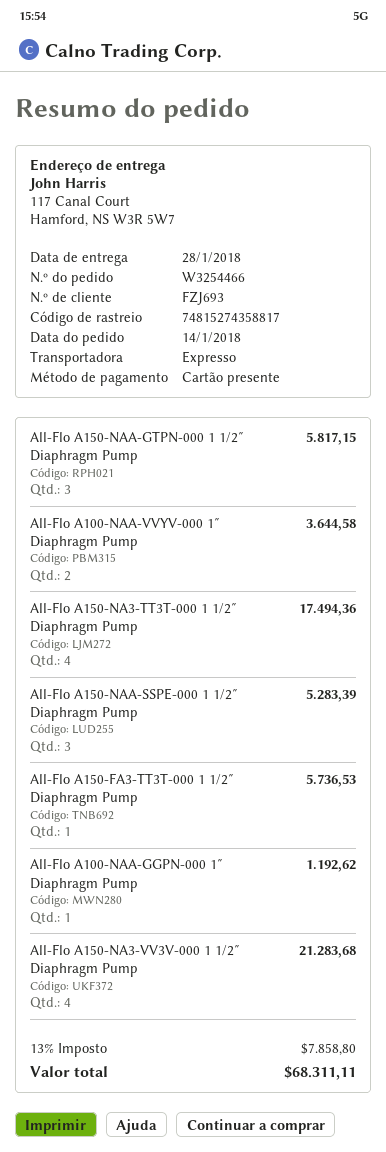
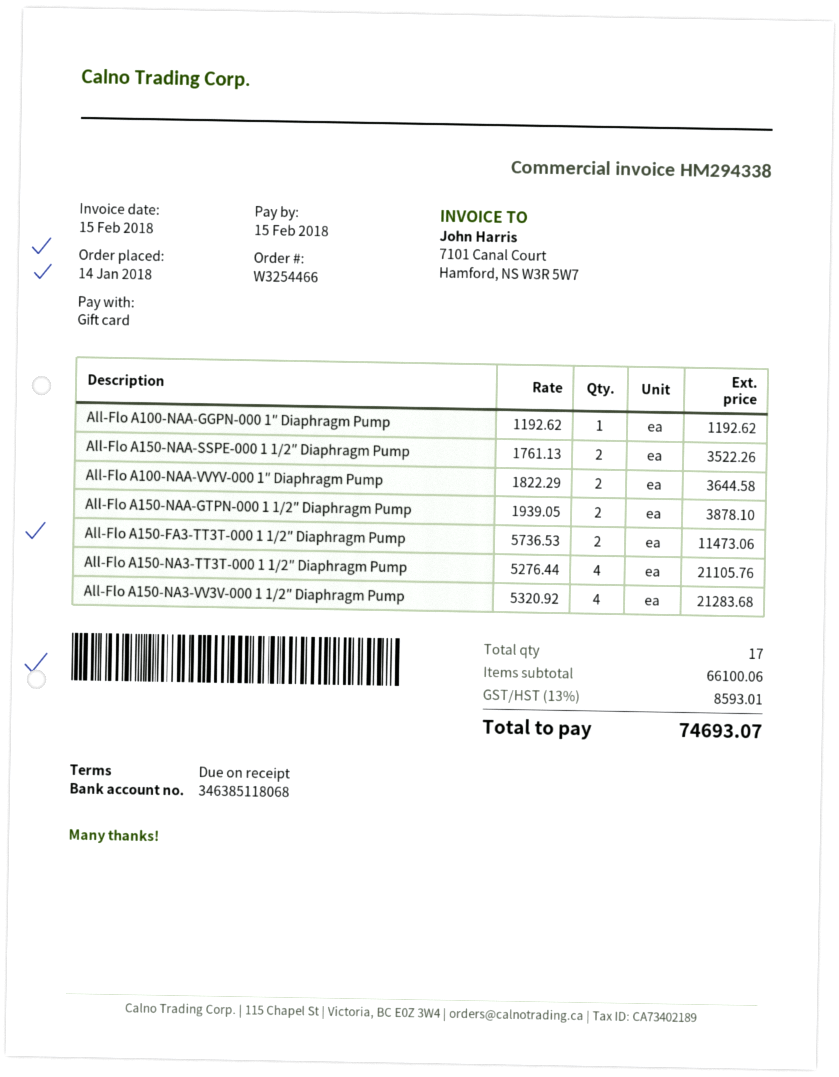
All-Flo A150-NAA-GTPN-000 1 1/2″ Diaphragm Pump: 3 for 5817.15 -> 2 for 3878.10
All-Flo A150-NA3-TT3T-000 1 1/2″ Diaphragm Pump: 4 for 17494.36 -> 4 for 21105.76
All-Flo A150-NAA-SSPE-000 1 1/2″ Diaphragm Pump: 3 for 5283.39 -> 2 for 3522.26
All-Flo A150-FA3-TT3T-000 1 1/2″ Diaphragm Pump: 1 for 5736.53 -> 2 for 11473.06
tax: 13% = 7858.80 -> 13% = 8593.01
total: 68311.11 -> 74693.07

